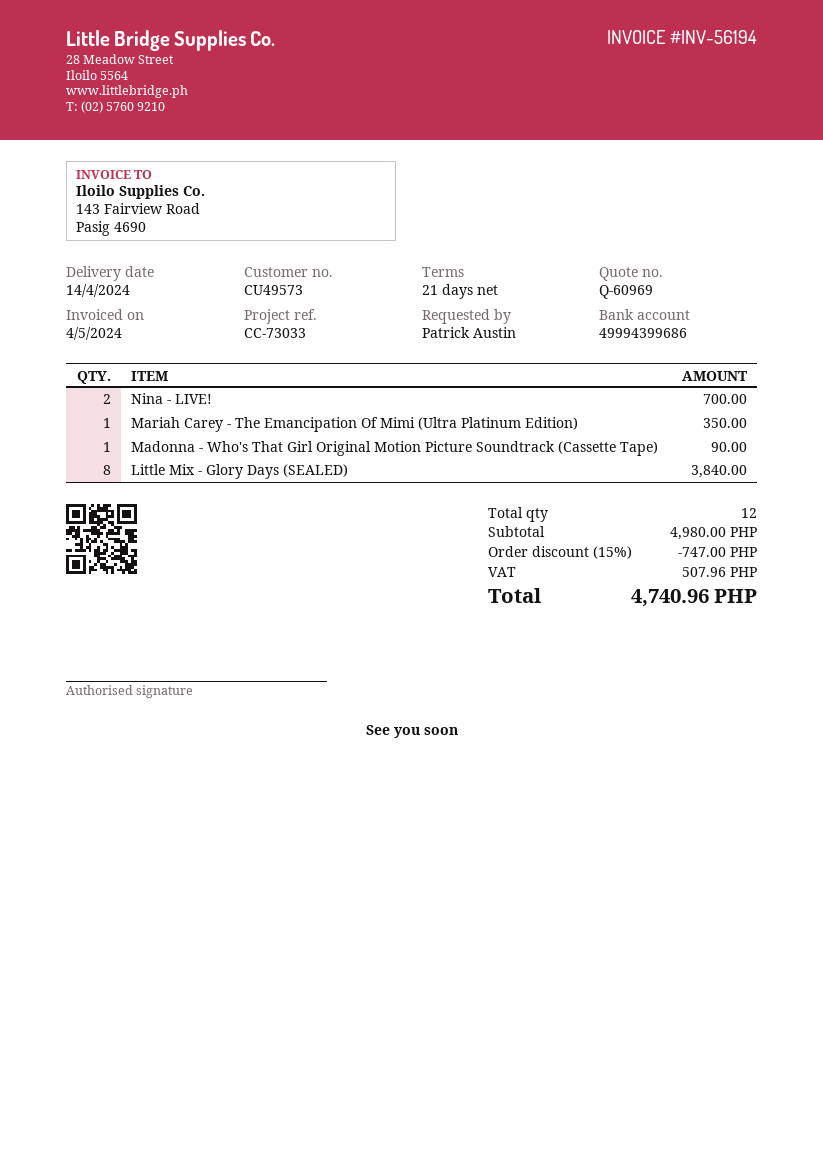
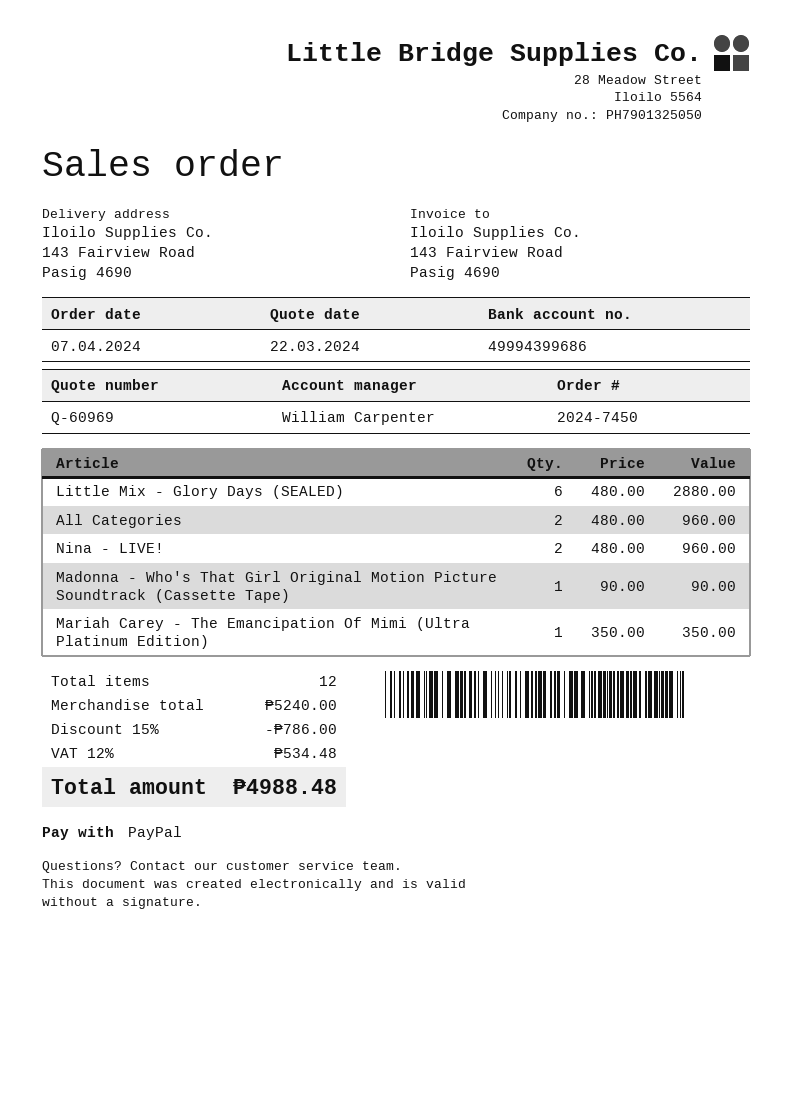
Nina - LIVE!: 2 for 700.00 -> 2 for 960.00
Little Mix - Glory Days (SEALED): 8 for 3840.00 -> 6 for 2880.00
All Categories: none -> 2 for 960.00
subtotal: 4980.00 -> 5240.00
discount: 15% = 747.00 -> 15% = 786.00
tax: 507.96 -> 534.48
total: 4740.96 -> 4988.48

